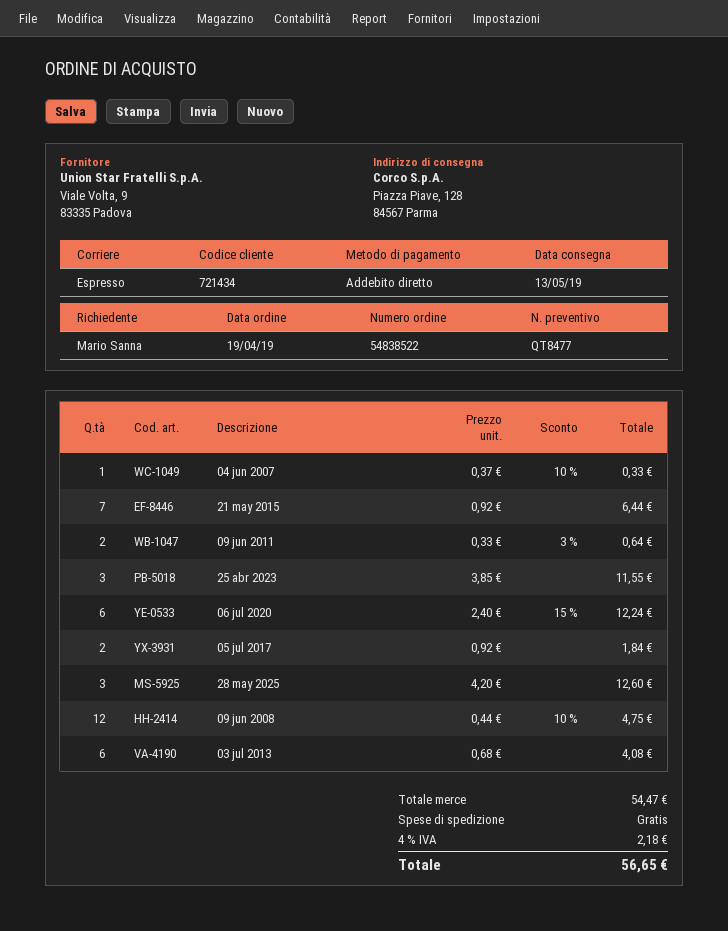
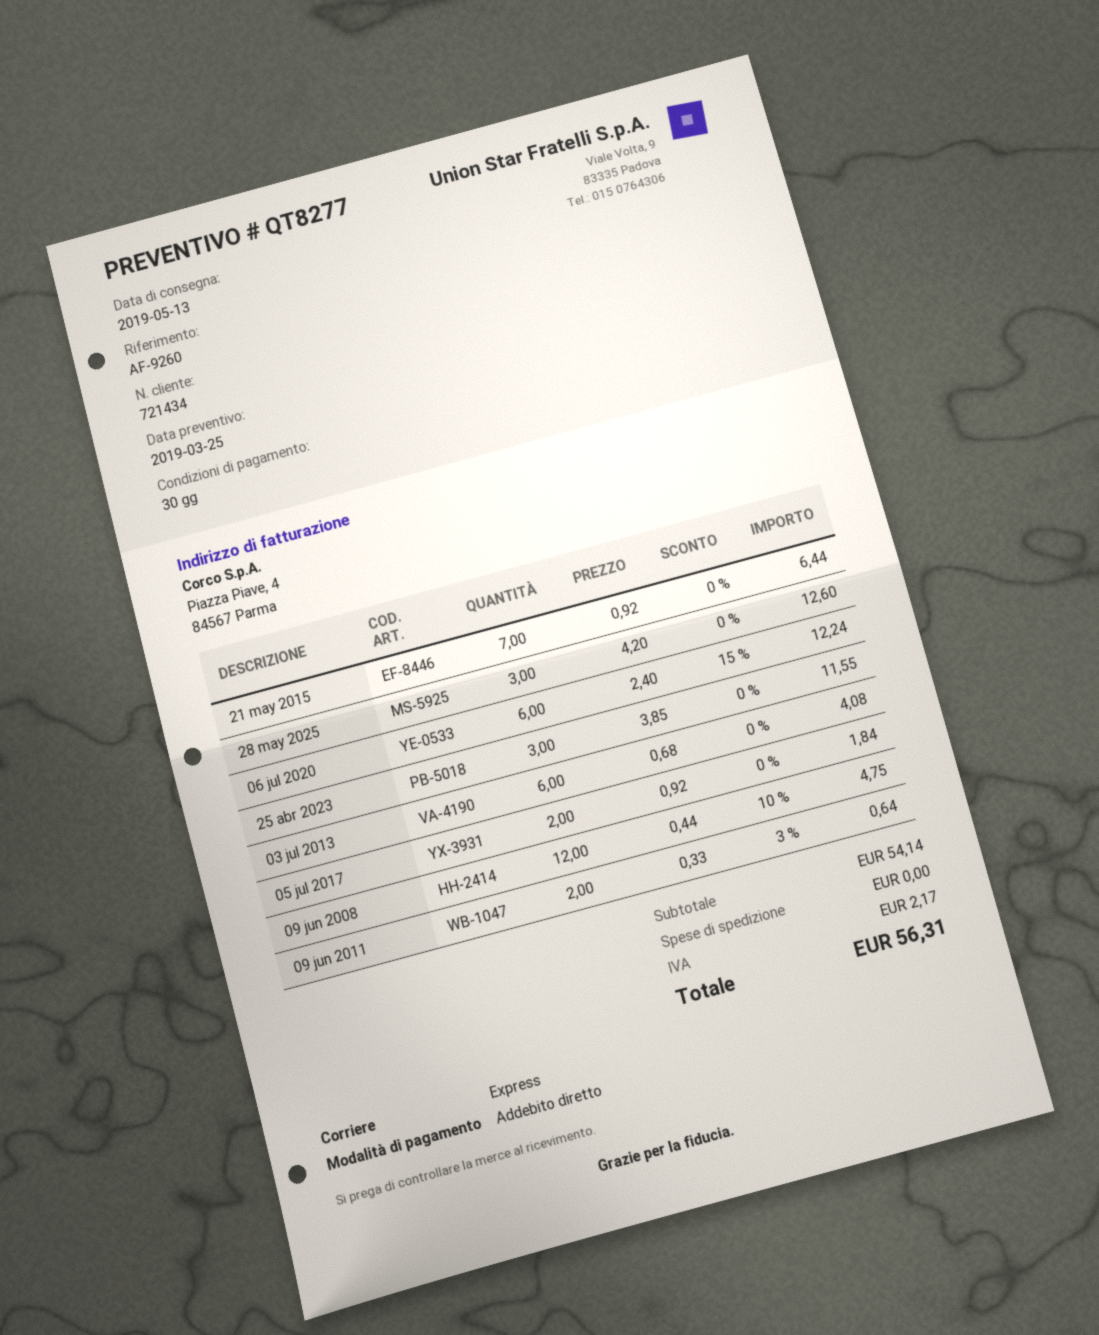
quote number: QT8477 -> QT8277
04 jun 2007: 1 x 0.37 - 10% = 0.33 -> none
subtotal: 54.47 -> 54.14
tax: 2.18 -> 2.17
total: 56.65 -> 56.31

